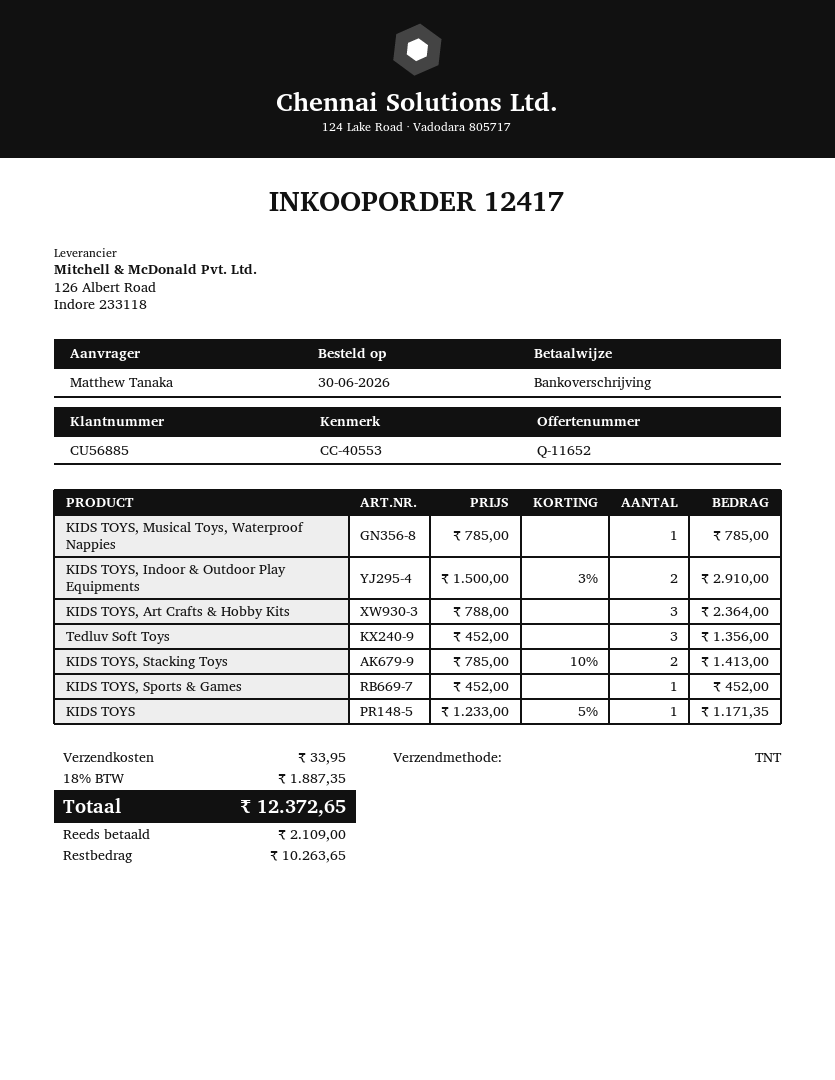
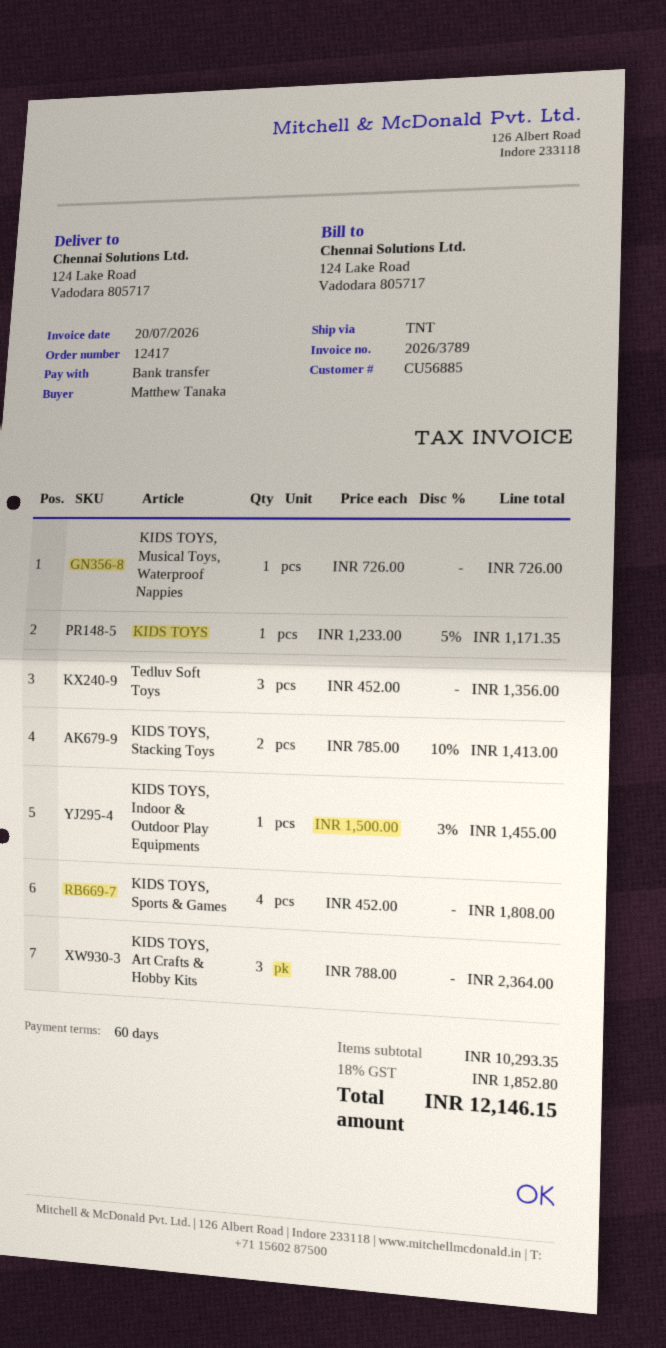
KIDS TOYS, Musical Toys, Waterproof Nappies: 1 x 785.00 = 785.00 -> 1 x 726.00 = 726.00
KIDS TOYS, Indoor & Outdoor Play Equipments: 2 x 1500.00 - 3% = 2910.00 -> 1 x 1500.00 - 3% = 1455.00
KIDS TOYS, Sports & Games: 1 x 452.00 = 452.00 -> 4 x 452.00 = 1808.00
shipping: 33.95 -> none
tax: 18% = 1887.35 -> 18% = 1852.80
total: 12372.65 -> 12146.15

